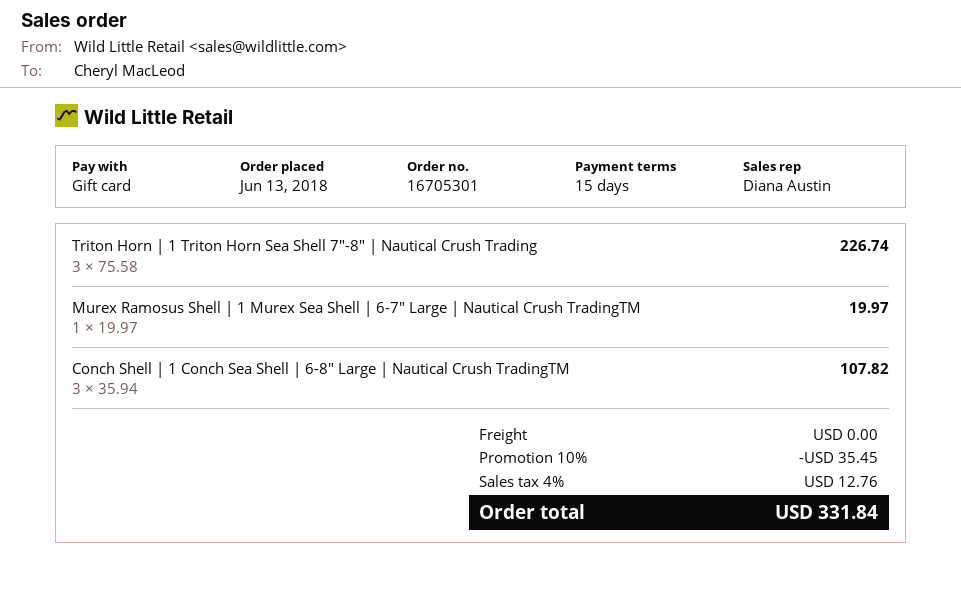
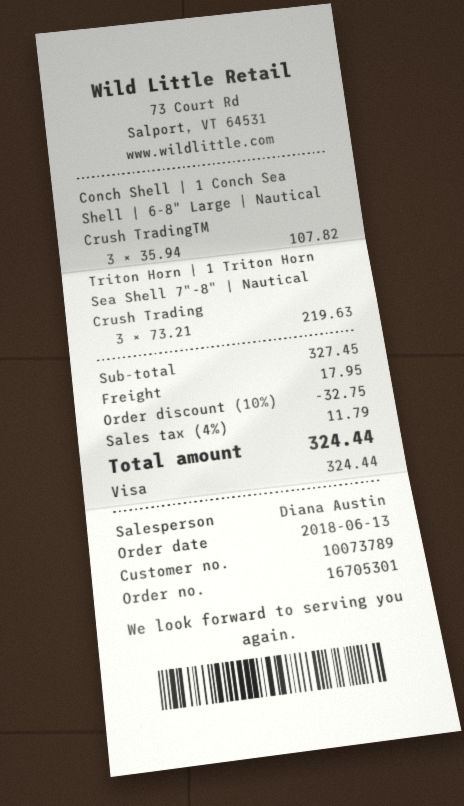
payment method: gift card -> Visa
Triton Horn | 1 Triton Horn Sea Shell 7"-8" | Nautical Crush Trading: 3 x 75.58 = 226.74 -> 3 x 73.21 = 219.63
Murex Ramosus Shell | 1 Murex Sea Shell | 6-7" Large | Nautical Crush TradingTM: 1 x 19.97 = 19.97 -> none
discount: 10% = 35.45 -> 10% = 32.75
shipping: 0.00 -> 17.95
tax: 4% = 12.76 -> 4% = 11.79
total: 331.84 -> 324.44

